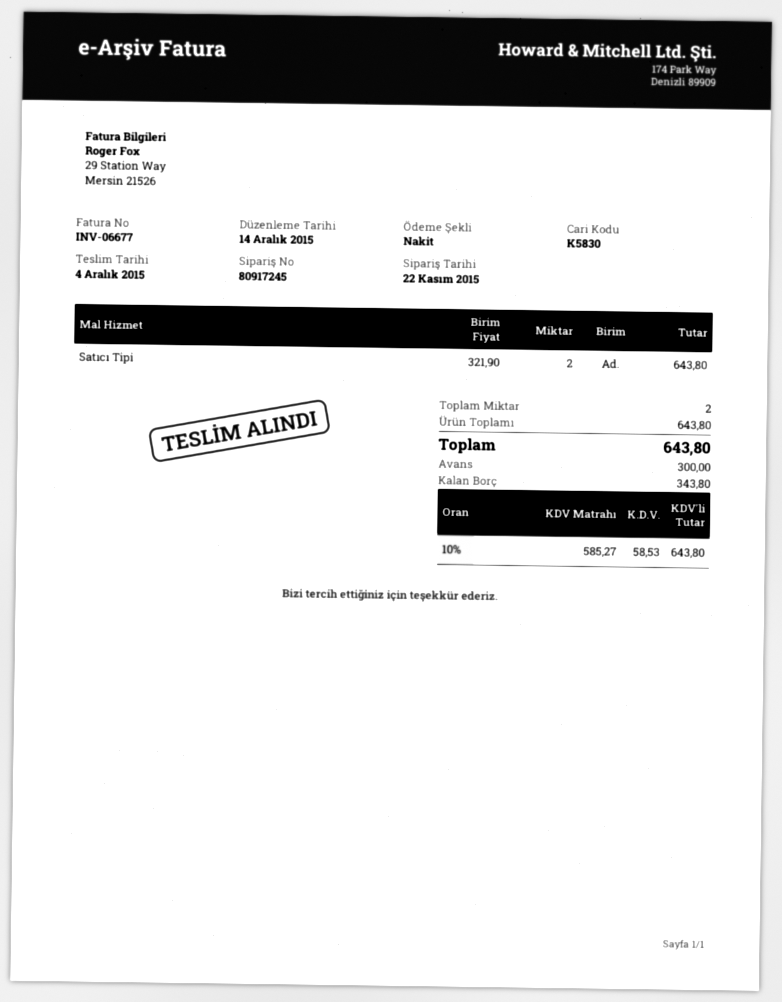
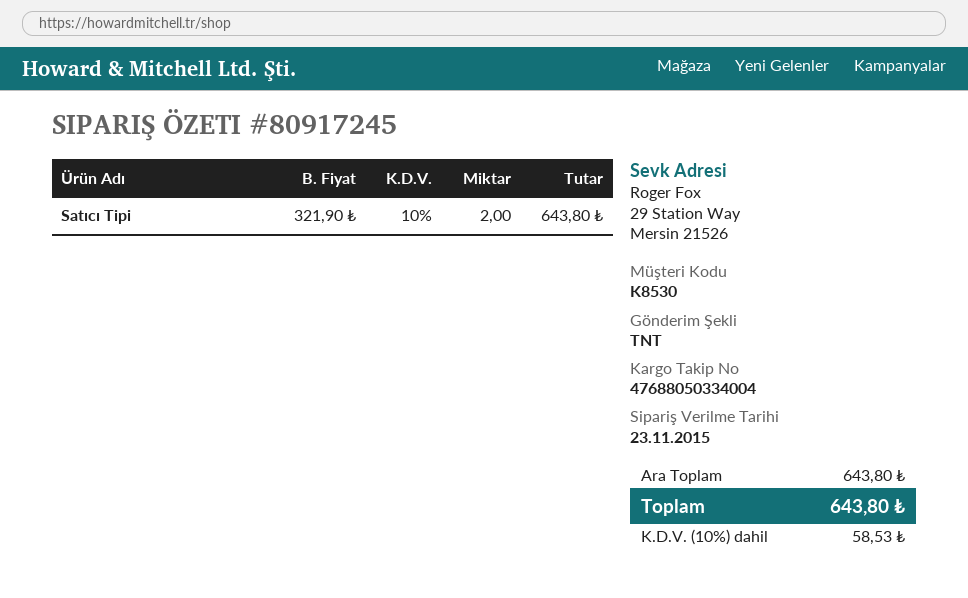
order date: 2015-11-22 -> 2015-11-23
customer number: K5830 -> K8530

